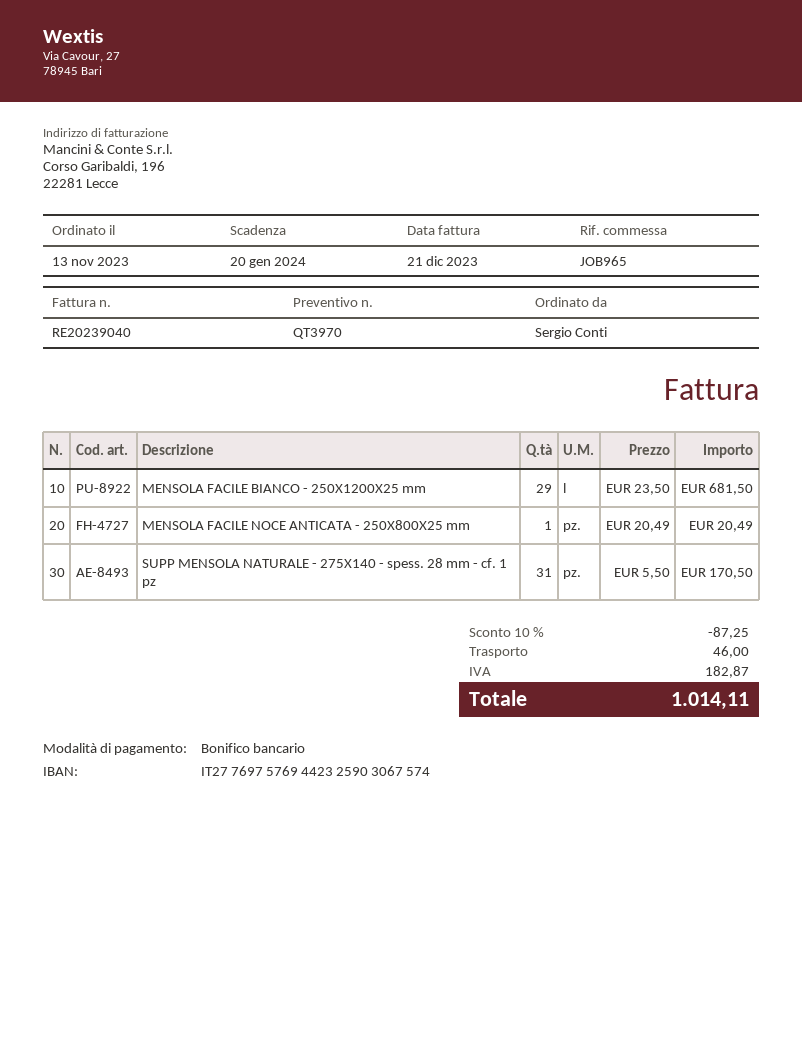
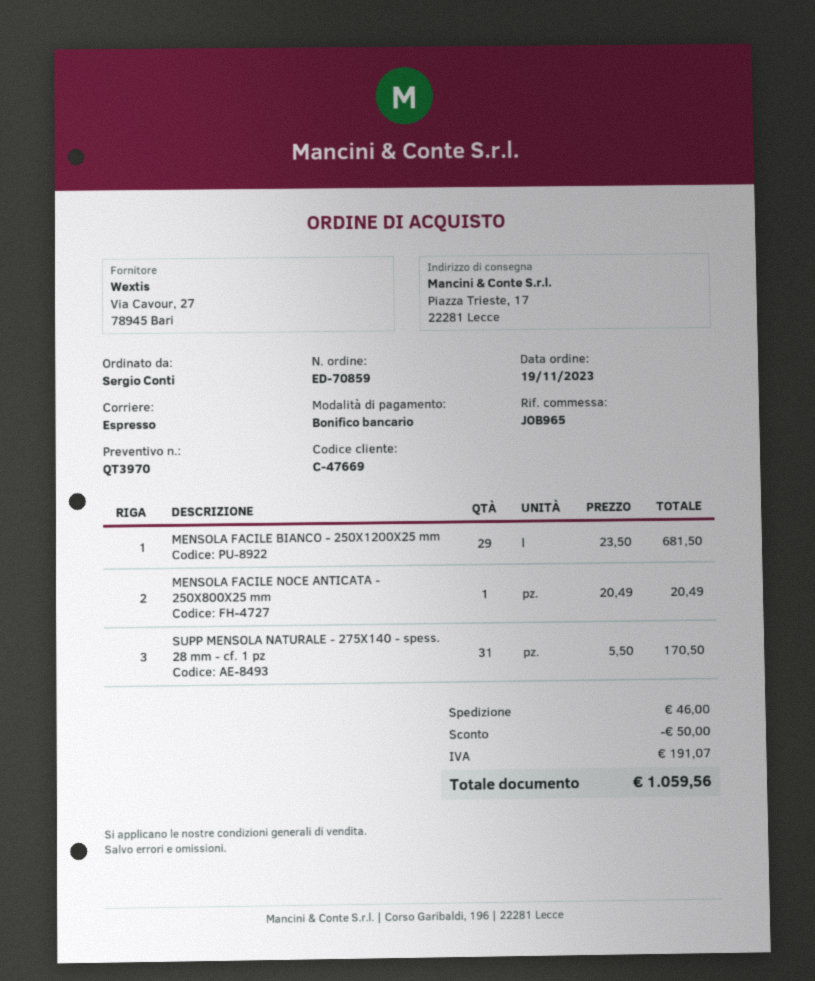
order date: 2023-11-13 -> 2023-11-19
discount: 87.25 -> 50.00
tax: 182.87 -> 191.07
total: 1014.11 -> 1059.56

